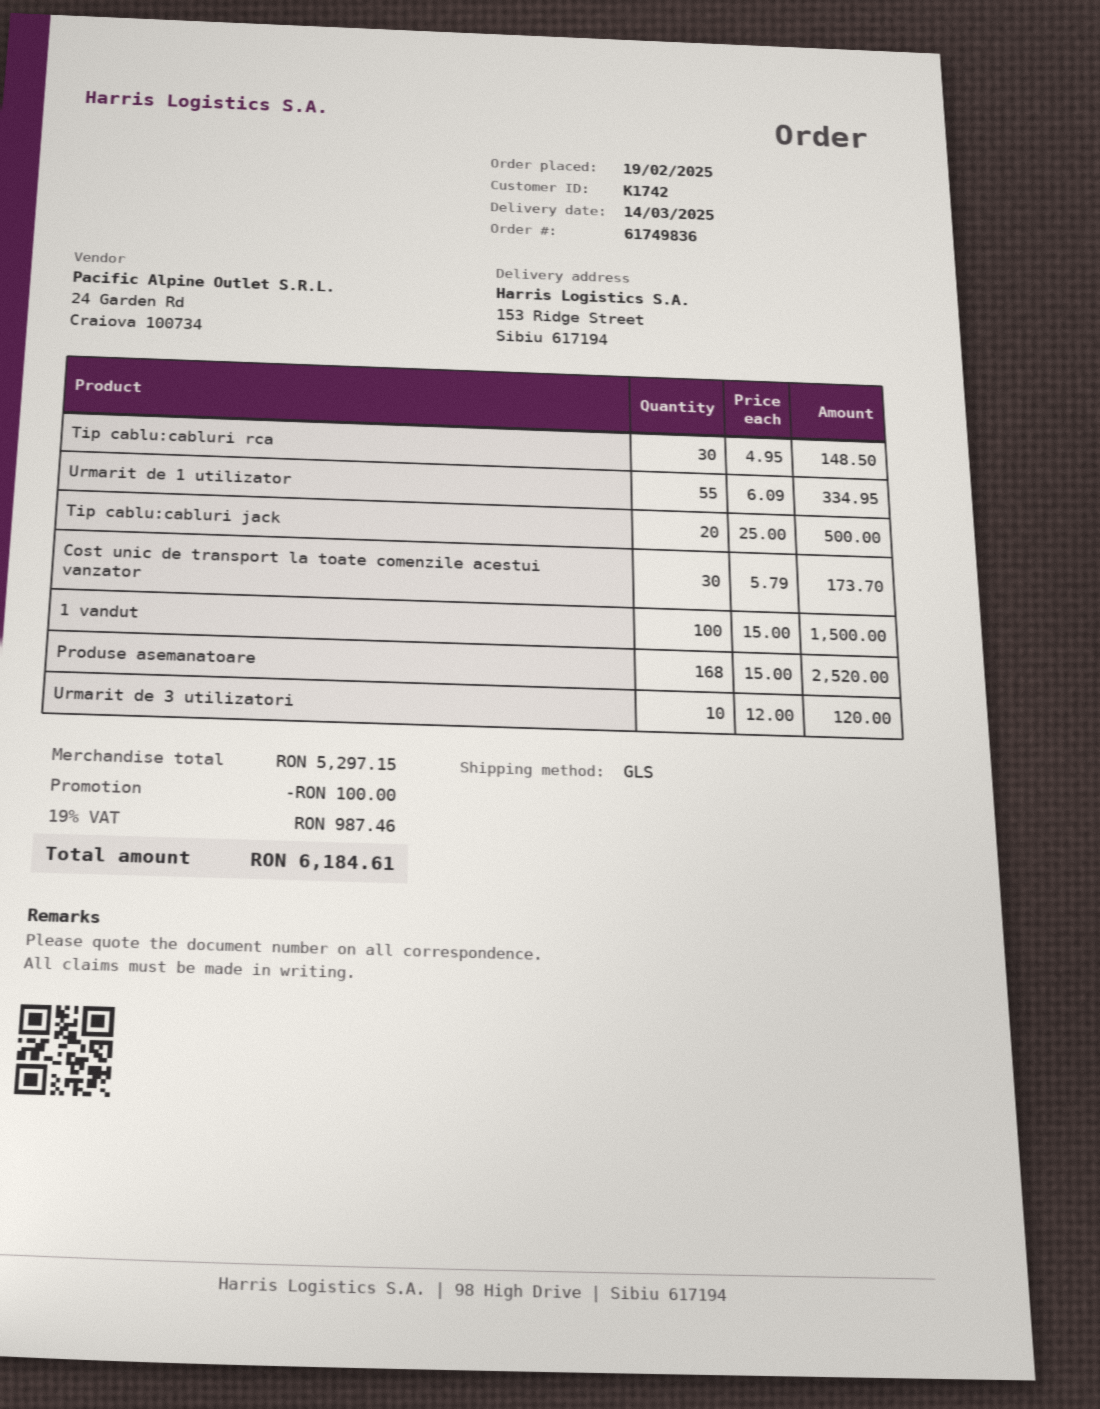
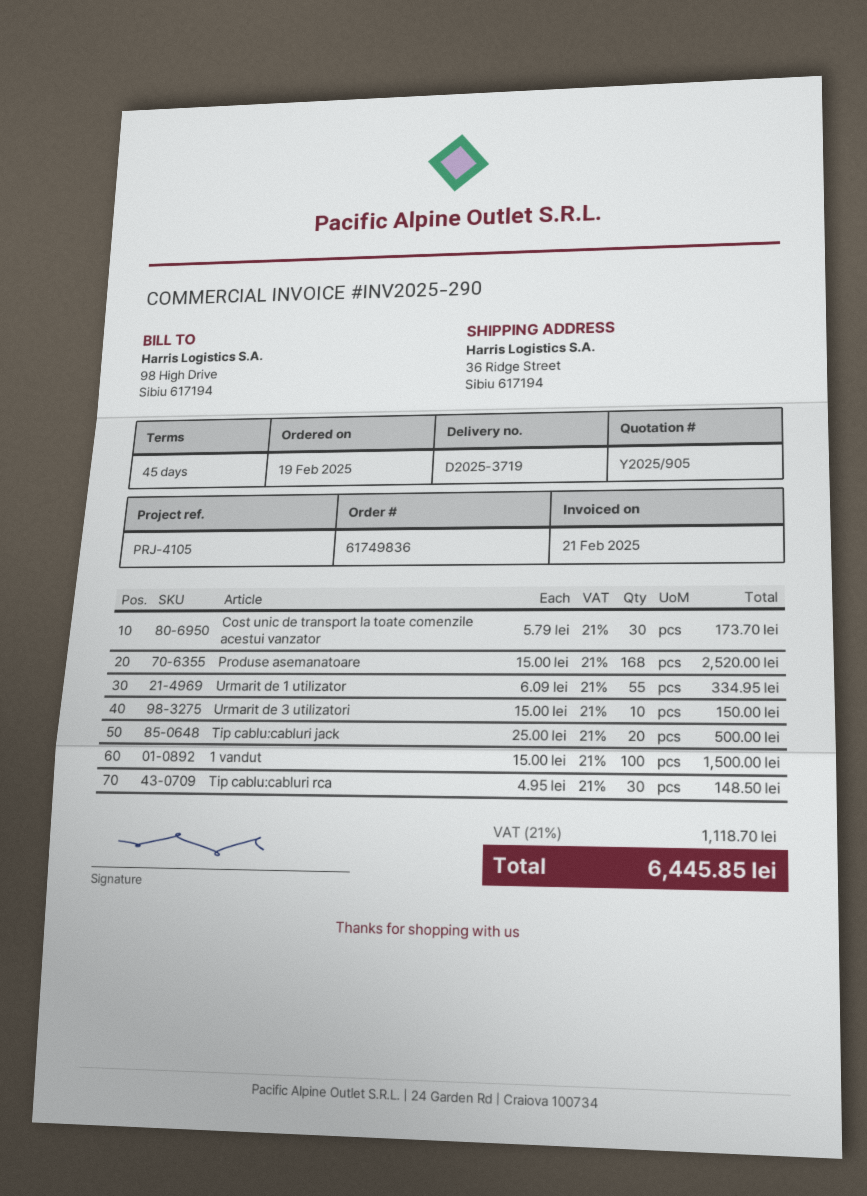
ship to: 153 Ridge Street, Sibiu 617194 -> 36 Ridge Street, Sibiu 617194
Urmarit de 3 utilizatori: 10 x 12.00 = 120.00 -> 10 x 15.00 = 150.00
discount: 100.00 -> none
tax: 19% = 987.46 -> 21% = 1118.70
total: 6184.61 -> 6445.85

